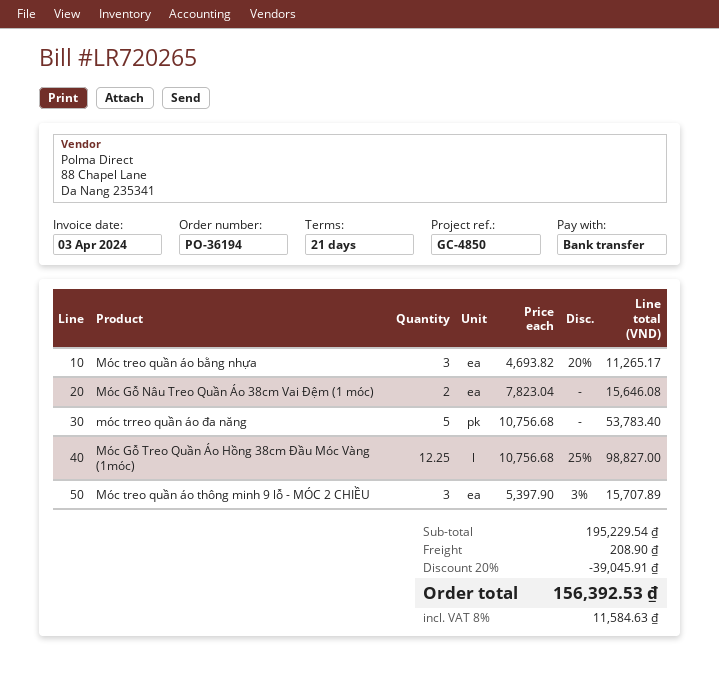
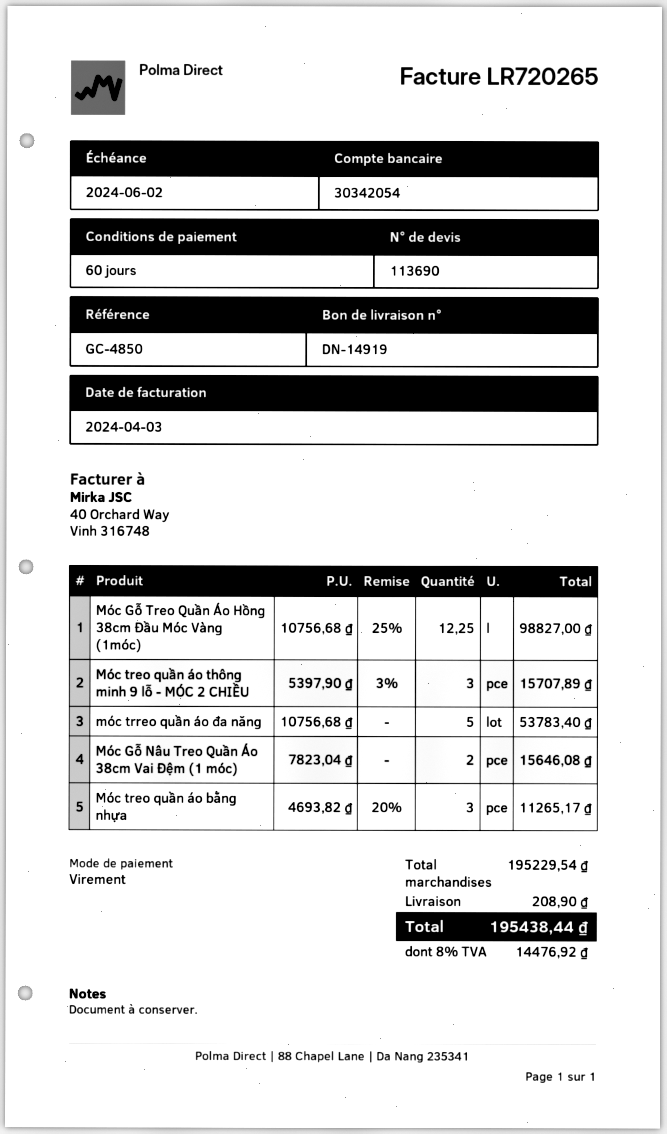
payment terms: 21 days -> 60 days
discount: 20% = 39045.91 -> none
tax: 8% = 11584.63 -> 8% = 14476.92
total: 156392.53 -> 195438.44

